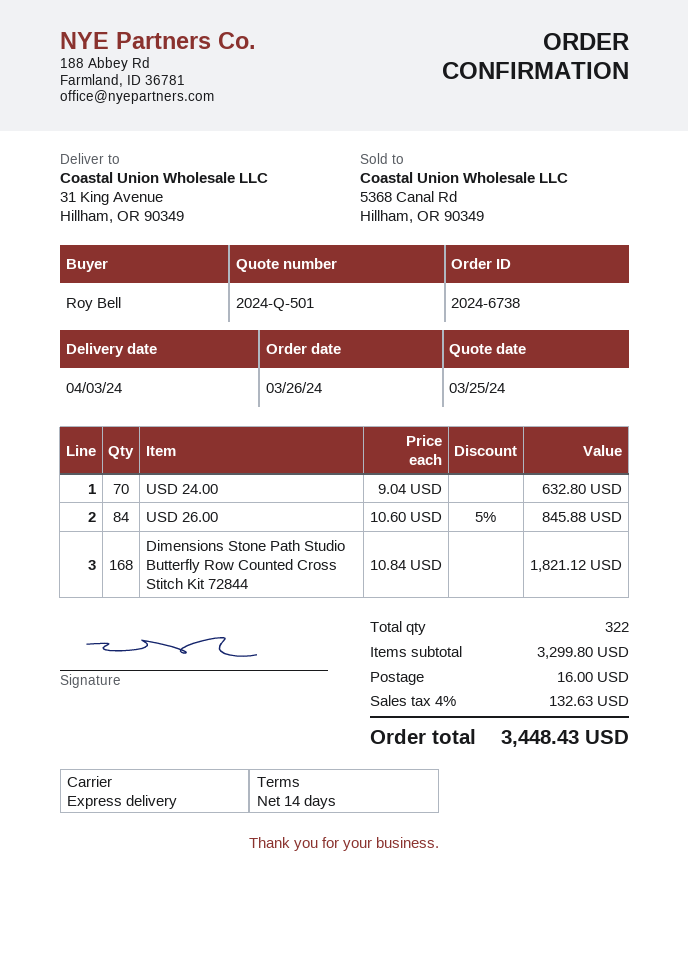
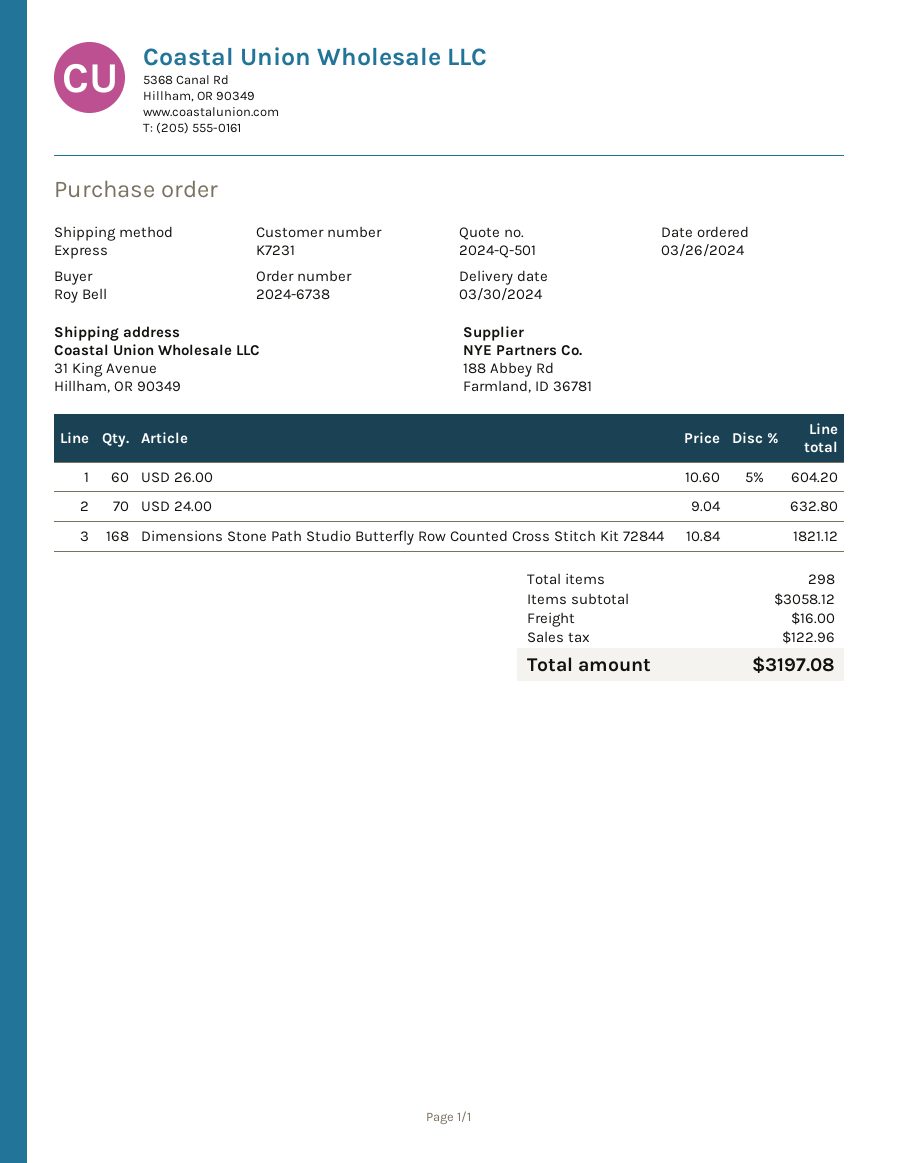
delivery date: 2024-04-03 -> 2024-03-30
USD 26.00: 84 x 10.60 - 5% = 845.88 -> 60 x 10.60 - 5% = 604.20
total quantity: 322 -> 298
subtotal: 3299.80 -> 3058.12
tax: 132.63 -> 122.96
total: 3448.43 -> 3197.08

